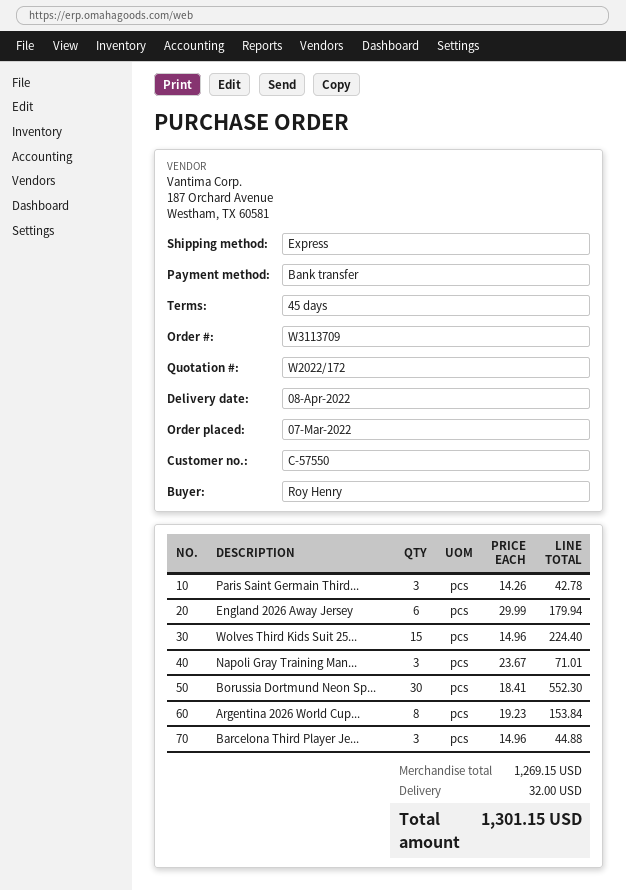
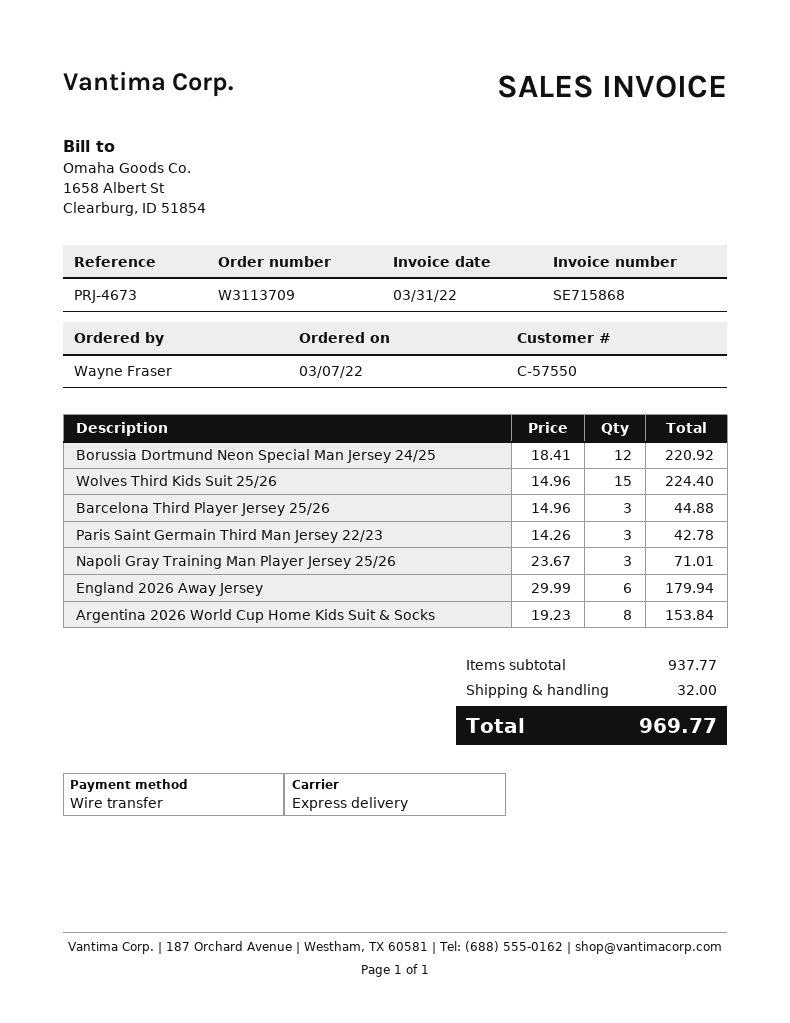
ordered by: Roy Henry -> Wayne Fraser
Borussia Dortmund Neon Sp...: 30 x 18.41 = 552.30 -> 12 x 18.41 = 220.92
subtotal: 1269.15 -> 937.77
total: 1301.15 -> 969.77

